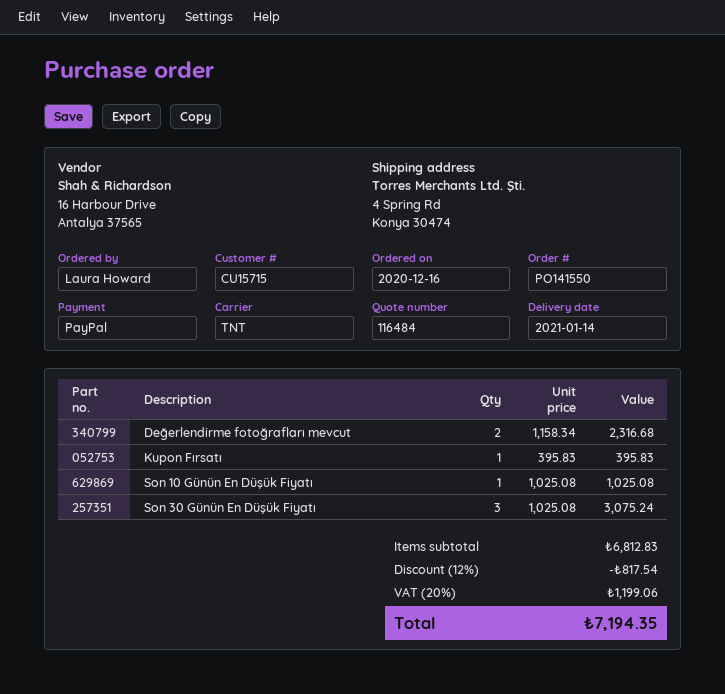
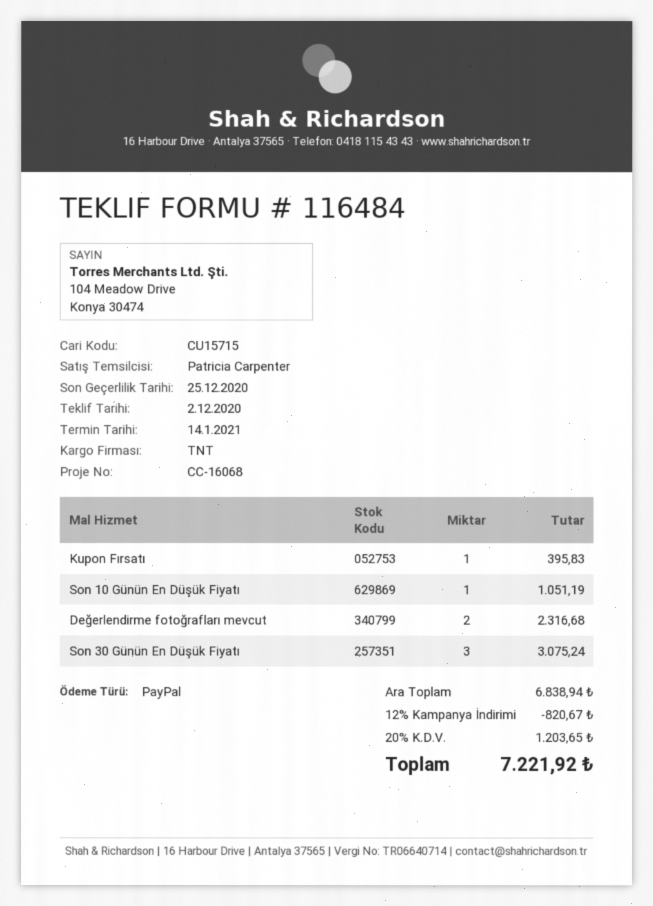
Son 10 Günün En Düşük Fiyatı: 1 for 1025.08 -> 1 for 1051.19
subtotal: 6812.83 -> 6838.94
discount: 12% = 817.54 -> 12% = 820.67
tax: 20% = 1199.06 -> 20% = 1203.65
total: 7194.35 -> 7221.92

